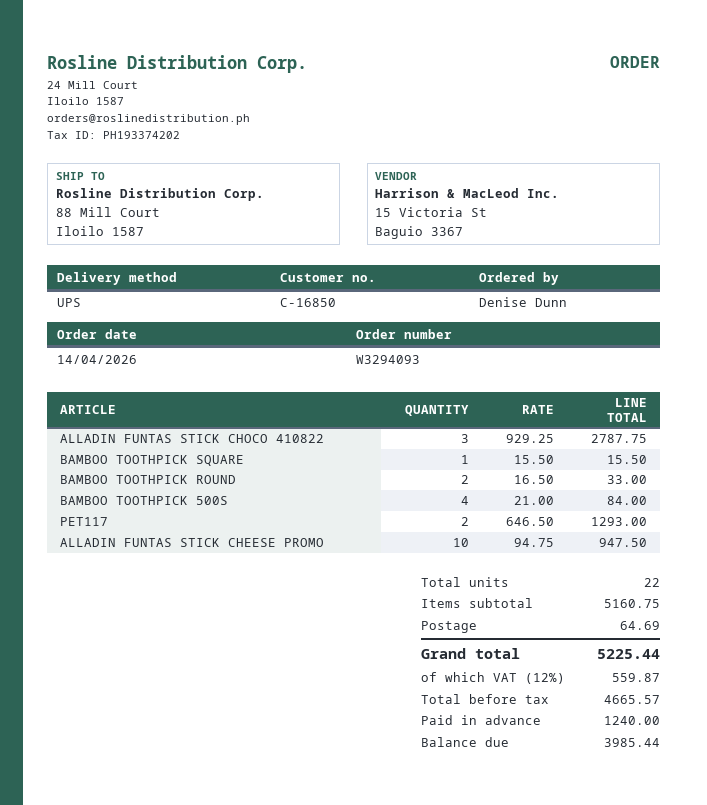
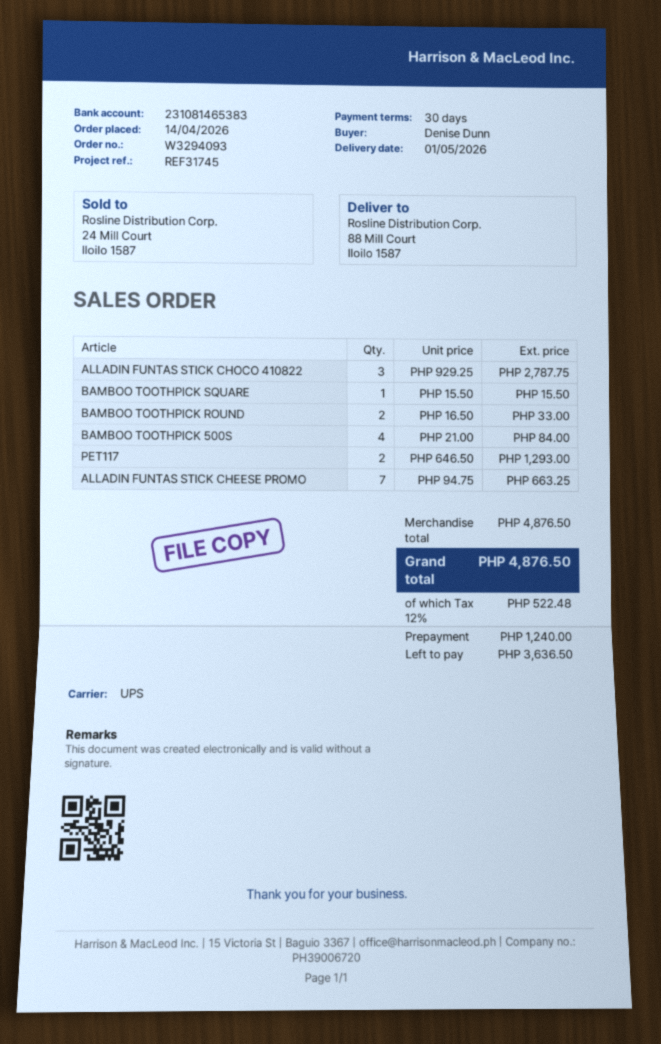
ALLADIN FUNTAS STICK CHEESE PROMO: 10 x 94.75 = 947.50 -> 7 x 94.75 = 663.25
subtotal: 5160.75 -> 4876.50
shipping: 64.69 -> none
tax: 12% = 559.87 -> 12% = 522.48
total: 5225.44 -> 4876.50
balance: 3985.44 -> 3636.50

